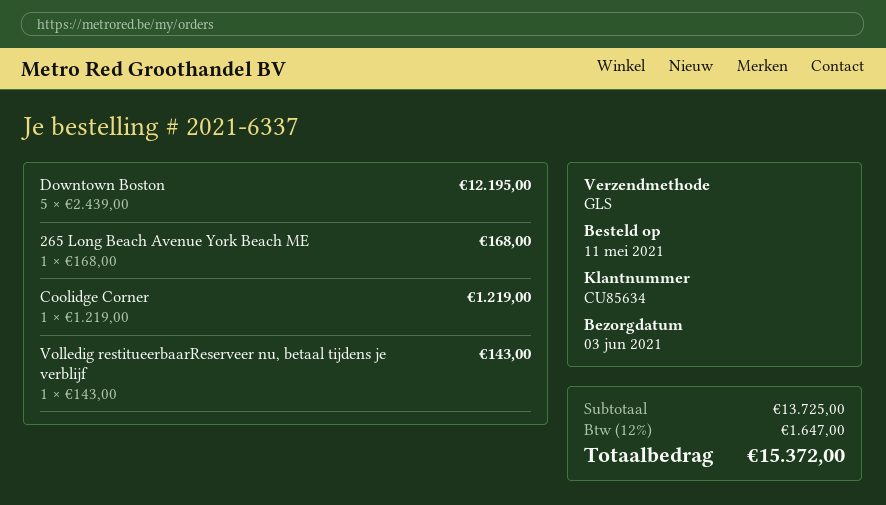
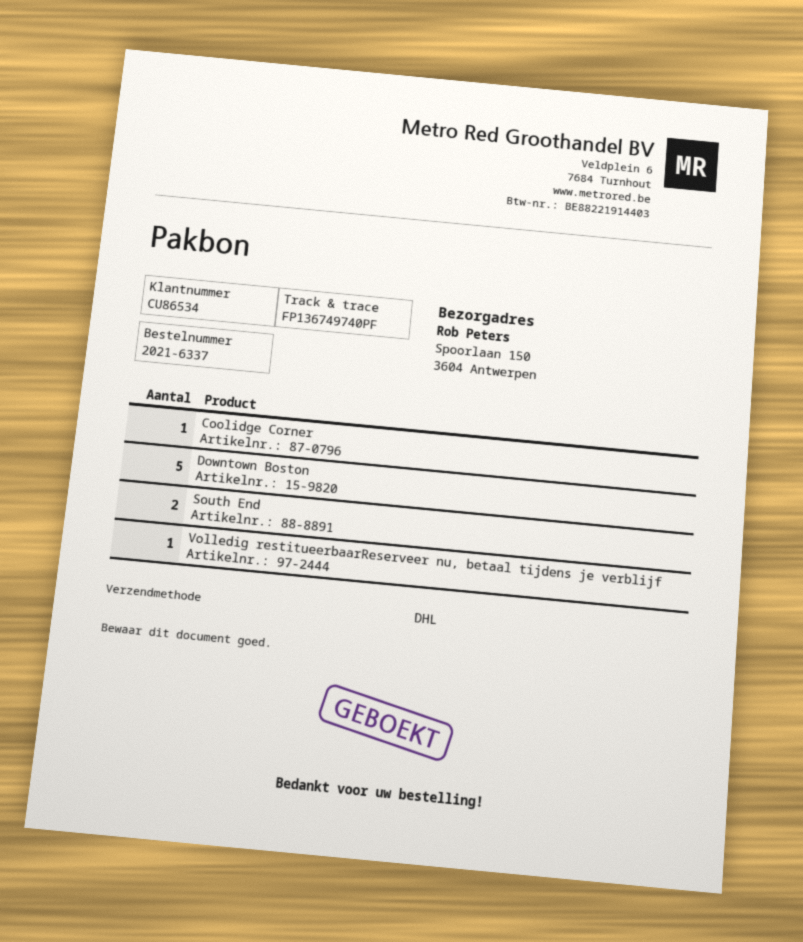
customer number: CU85634 -> CU86534
shipping method: GLS -> DHL
265 Long Beach Avenue York Beach ME: 1 -> none
South End: none -> 2

